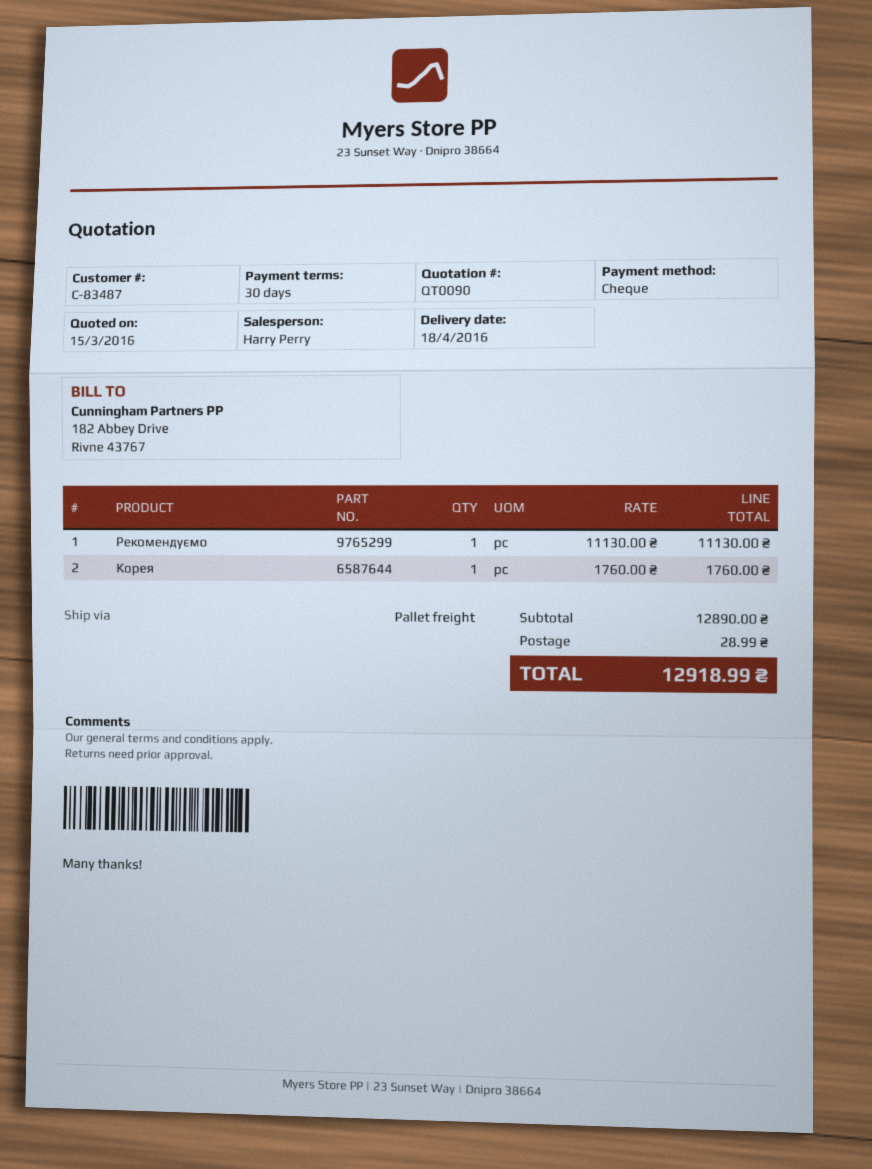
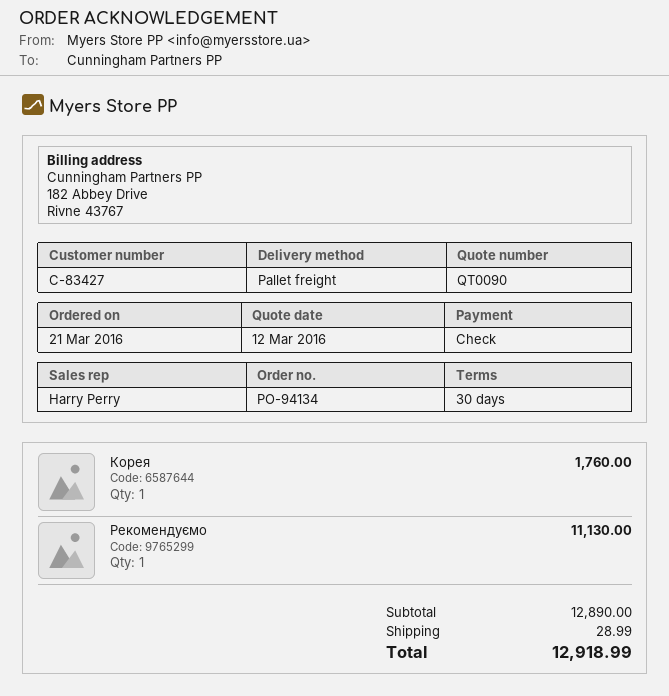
quote date: 2016-03-15 -> 2016-03-12
customer number: C-83487 -> C-83427

